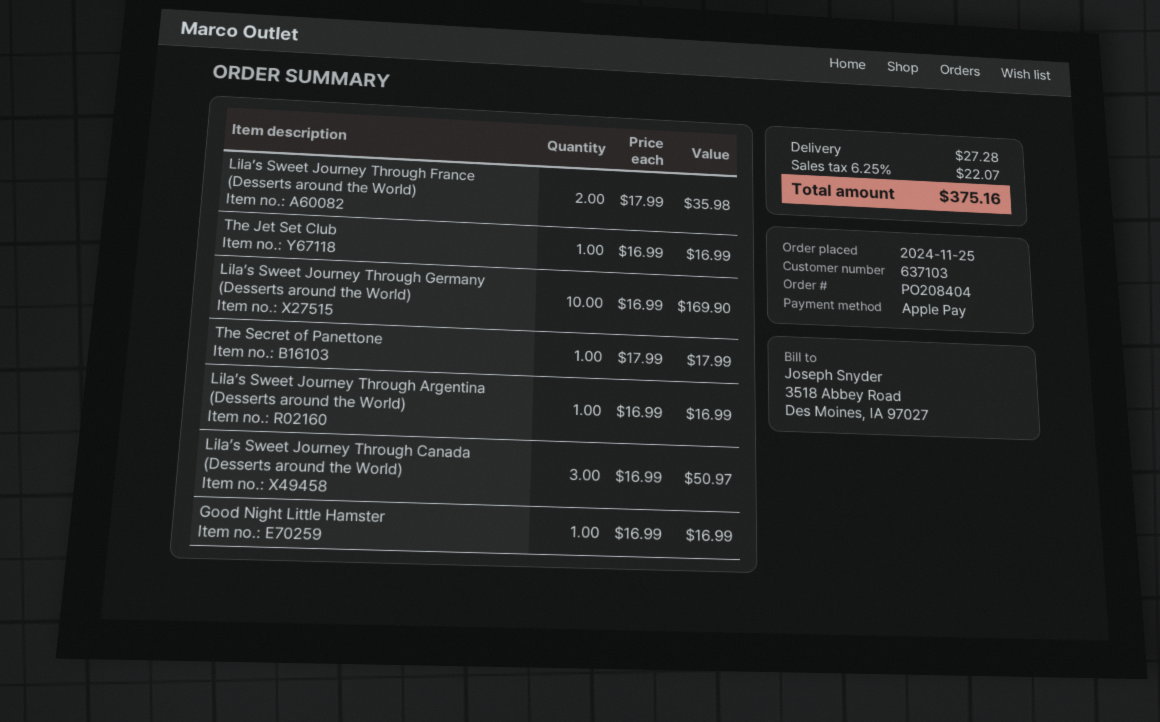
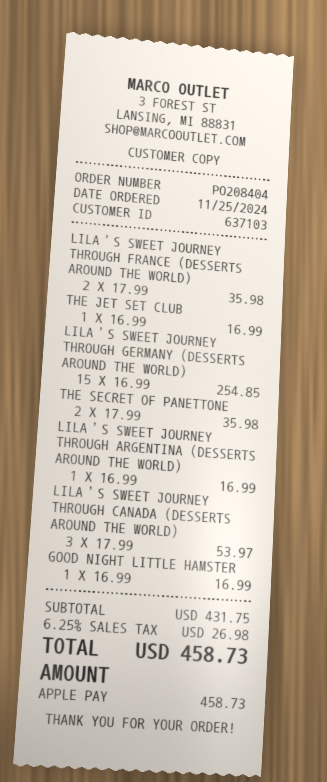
Lila’s Sweet Journey Through Germany (Desserts around the World): 10 x 16.99 = 169.90 -> 15 x 16.99 = 254.85
The Secret of Panettone: 1 x 17.99 = 17.99 -> 2 x 17.99 = 35.98
Lila’s Sweet Journey Through Canada (Desserts around the World): 3 x 16.99 = 50.97 -> 3 x 17.99 = 53.97
shipping: 27.28 -> none
tax: 6.25% = 22.07 -> 6.25% = 26.98
total: 375.16 -> 458.73

